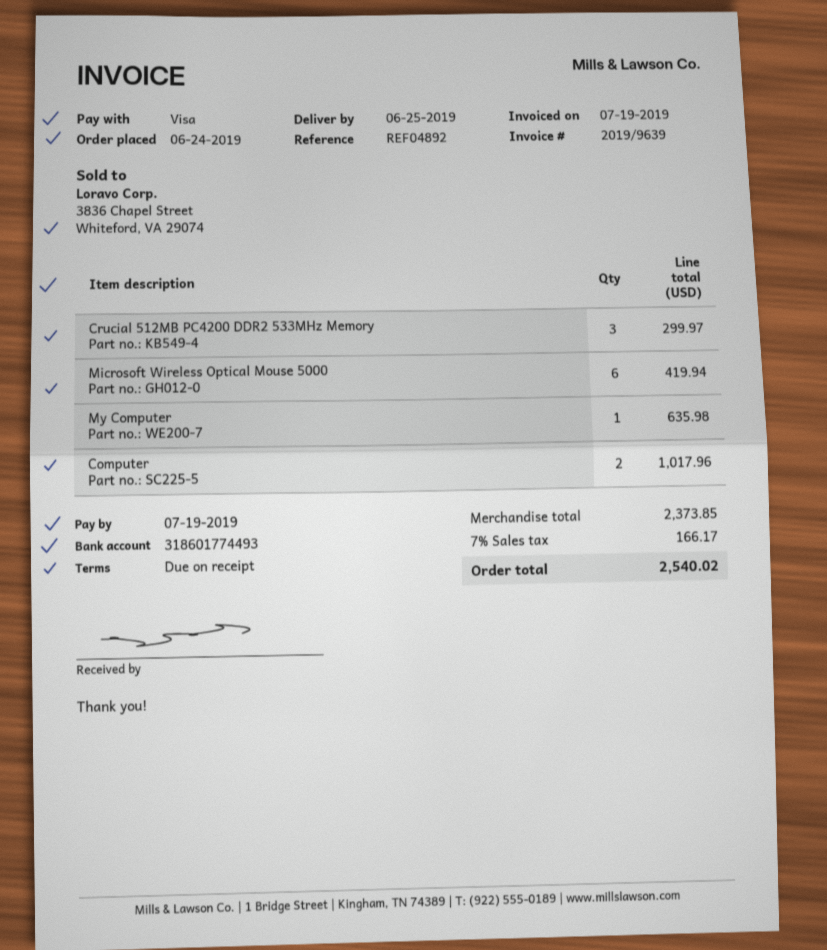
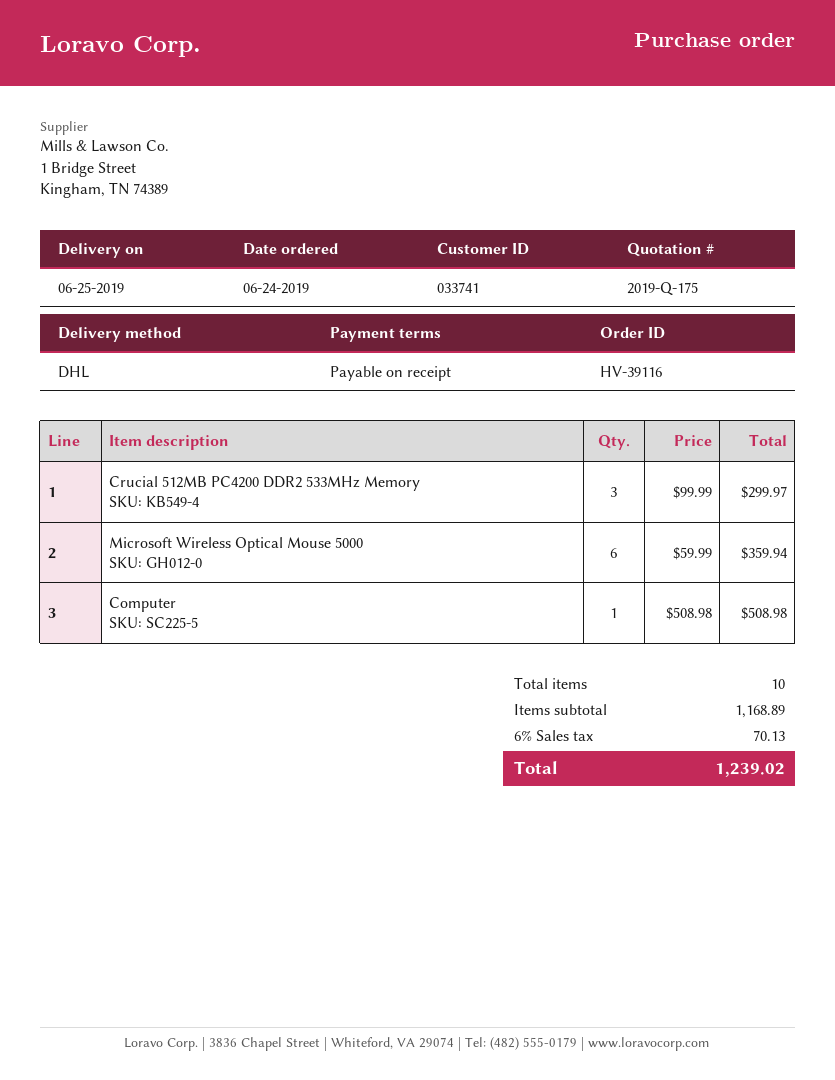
Microsoft Wireless Optical Mouse 5000: 6 for 419.94 -> 6 for 359.94
My Computer: 1 for 635.98 -> none
Computer: 2 for 1017.96 -> 1 for 508.98
subtotal: 2373.85 -> 1168.89
tax: 7% = 166.17 -> 6% = 70.13
total: 2540.02 -> 1239.02

